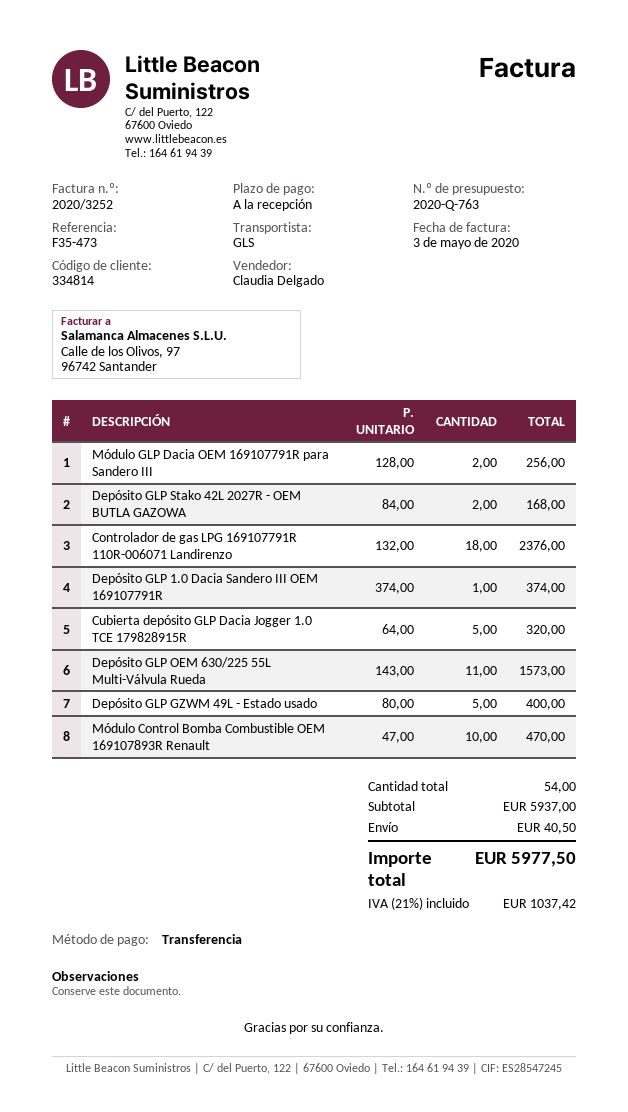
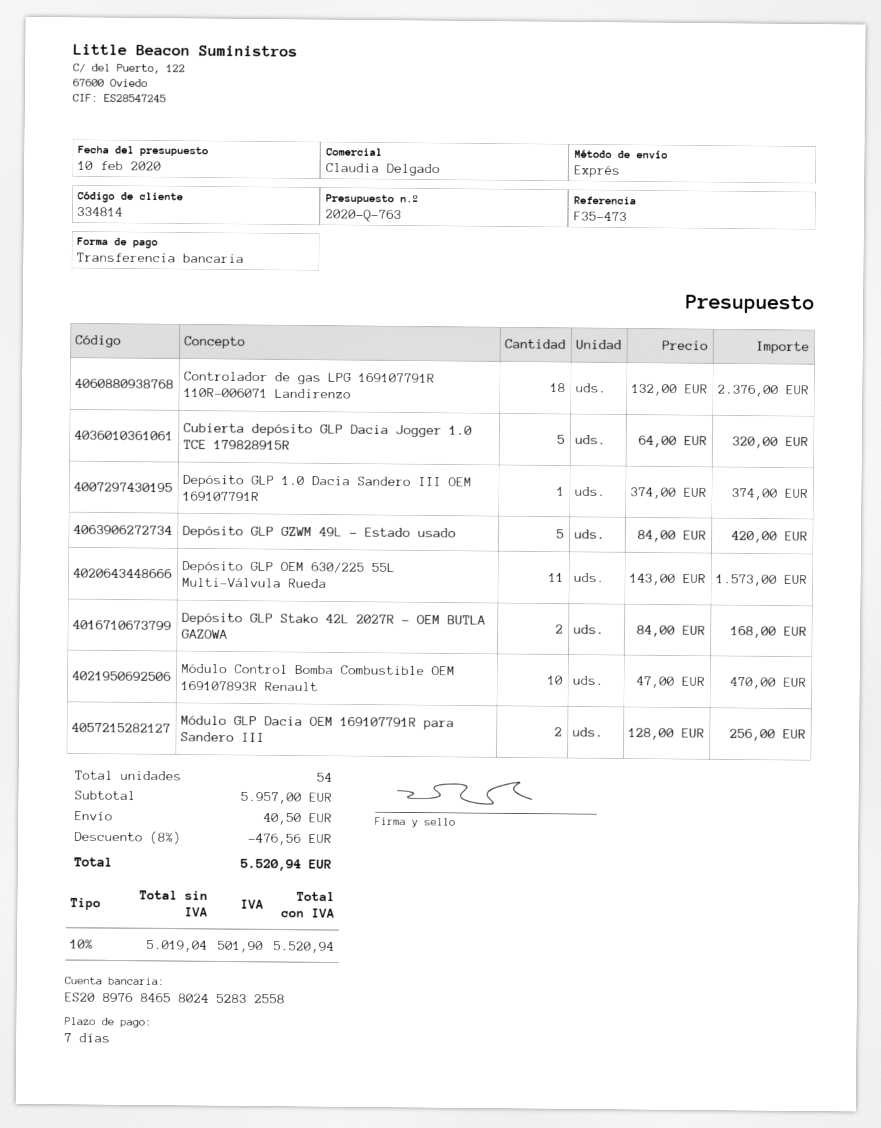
payment terms: on receipt -> 7 days
shipping method: GLS -> express
Depósito GLP GZWM 49L - Estado usado: 5 x 80.00 = 400.00 -> 5 x 84.00 = 420.00
subtotal: 5937.00 -> 5957.00
discount: none -> 8% = 476.56
tax: 21% = 1037.42 -> 10% = 501.90
total: 5977.50 -> 5520.94

